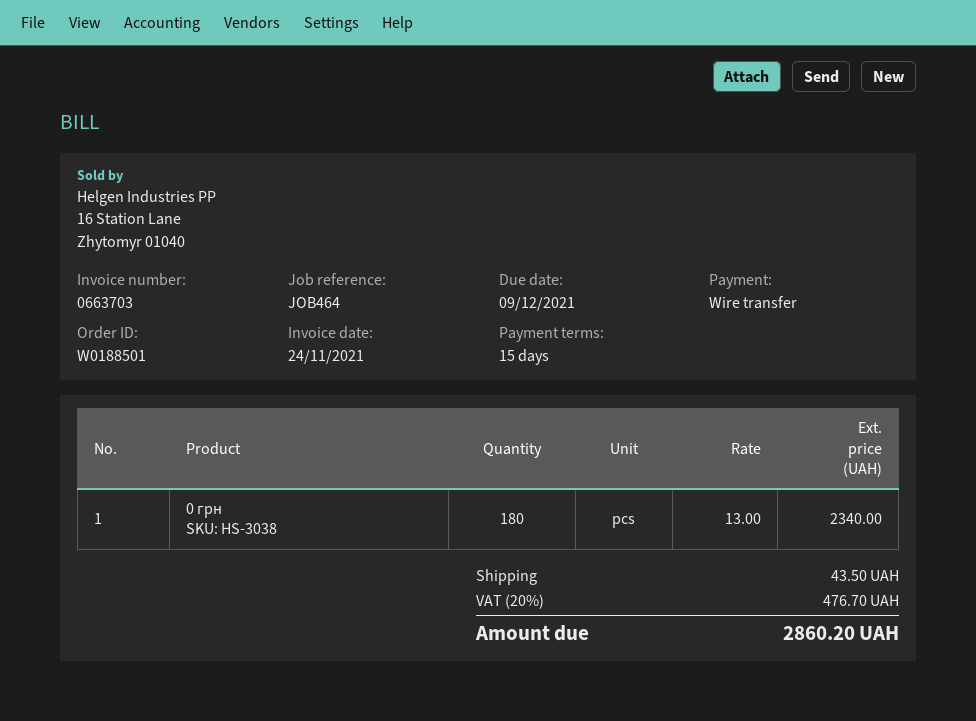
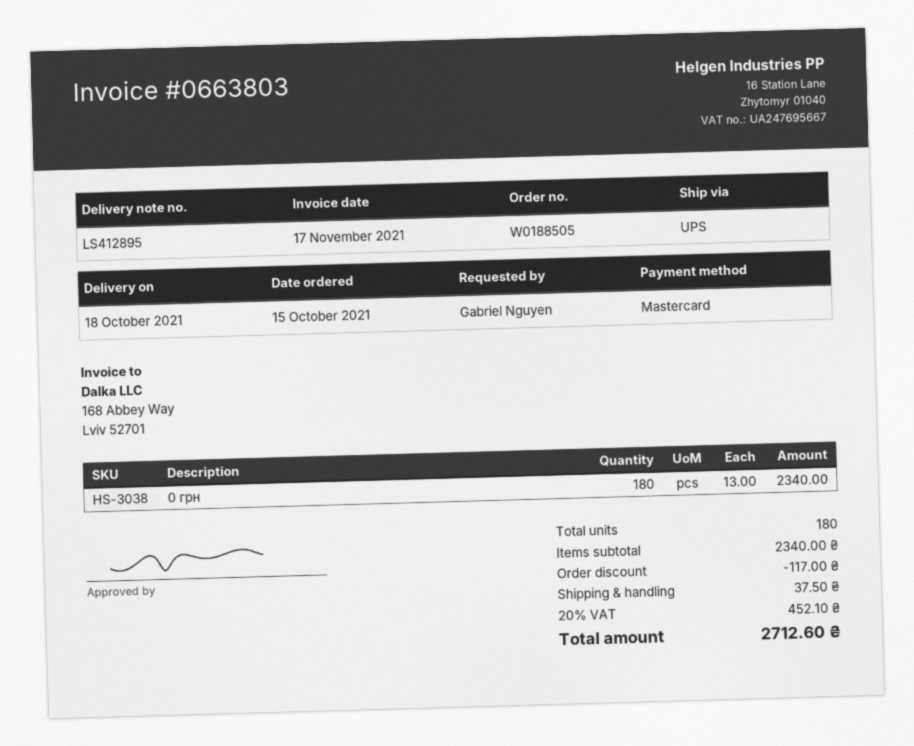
order number: W0188501 -> W0188505
invoice number: 0663703 -> 0663803
invoice date: 2021-11-24 -> 2021-11-17
payment method: bank transfer -> Mastercard
discount: none -> 117.00
shipping: 43.50 -> 37.50
tax: 20% = 476.70 -> 20% = 452.10
total: 2860.20 -> 2712.60

